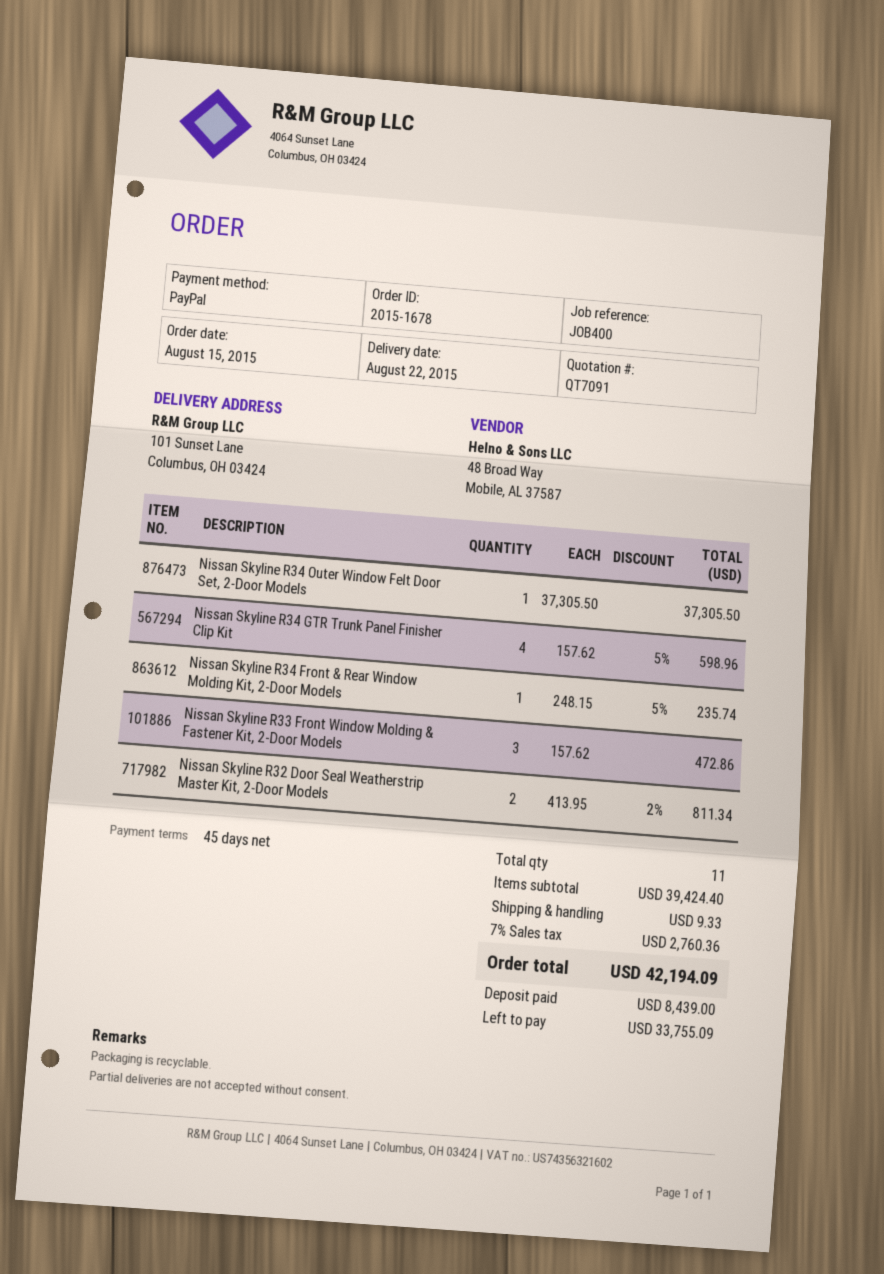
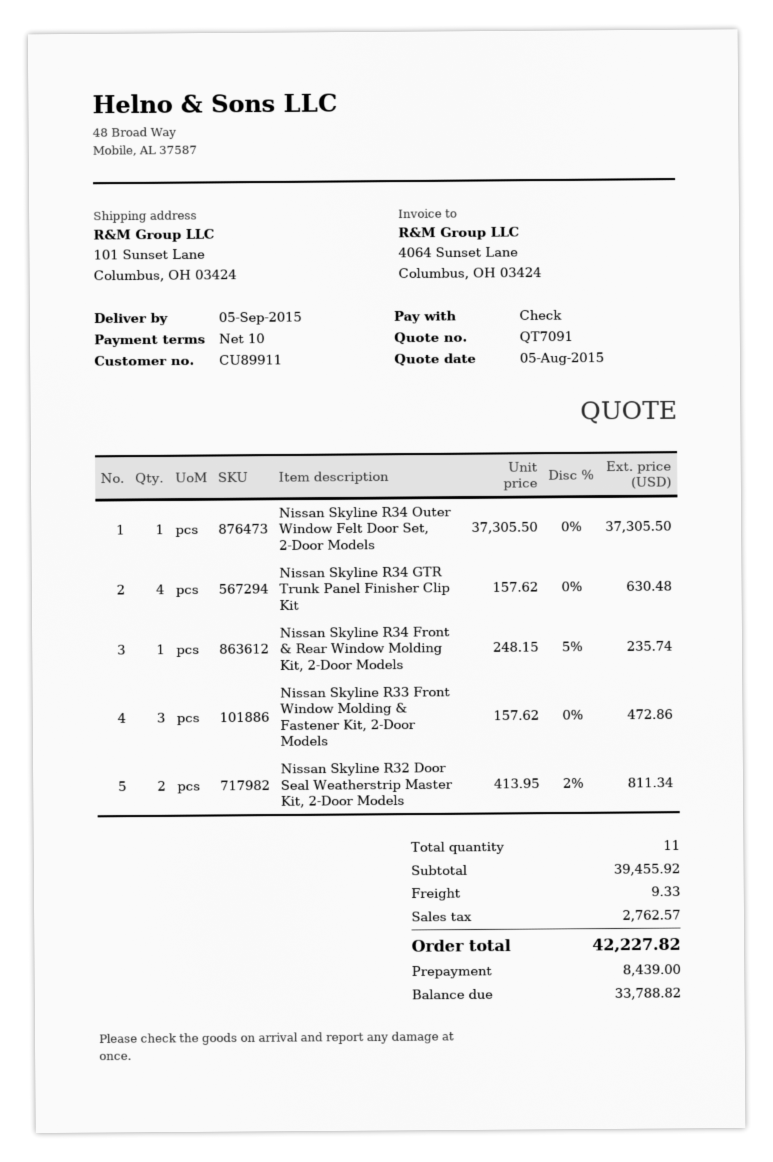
delivery date: 2015-08-22 -> 2015-09-05
payment terms: 45 days -> 10 days
payment method: PayPal -> cheque
Nissan Skyline R34 GTR Trunk Panel Finisher Clip Kit: 4 x 157.62 - 5% = 598.96 -> 4 x 157.62 = 630.48
subtotal: 39424.40 -> 39455.92
tax: 2760.36 -> 2762.57
total: 42194.09 -> 42227.82
balance: 33755.09 -> 33788.82

